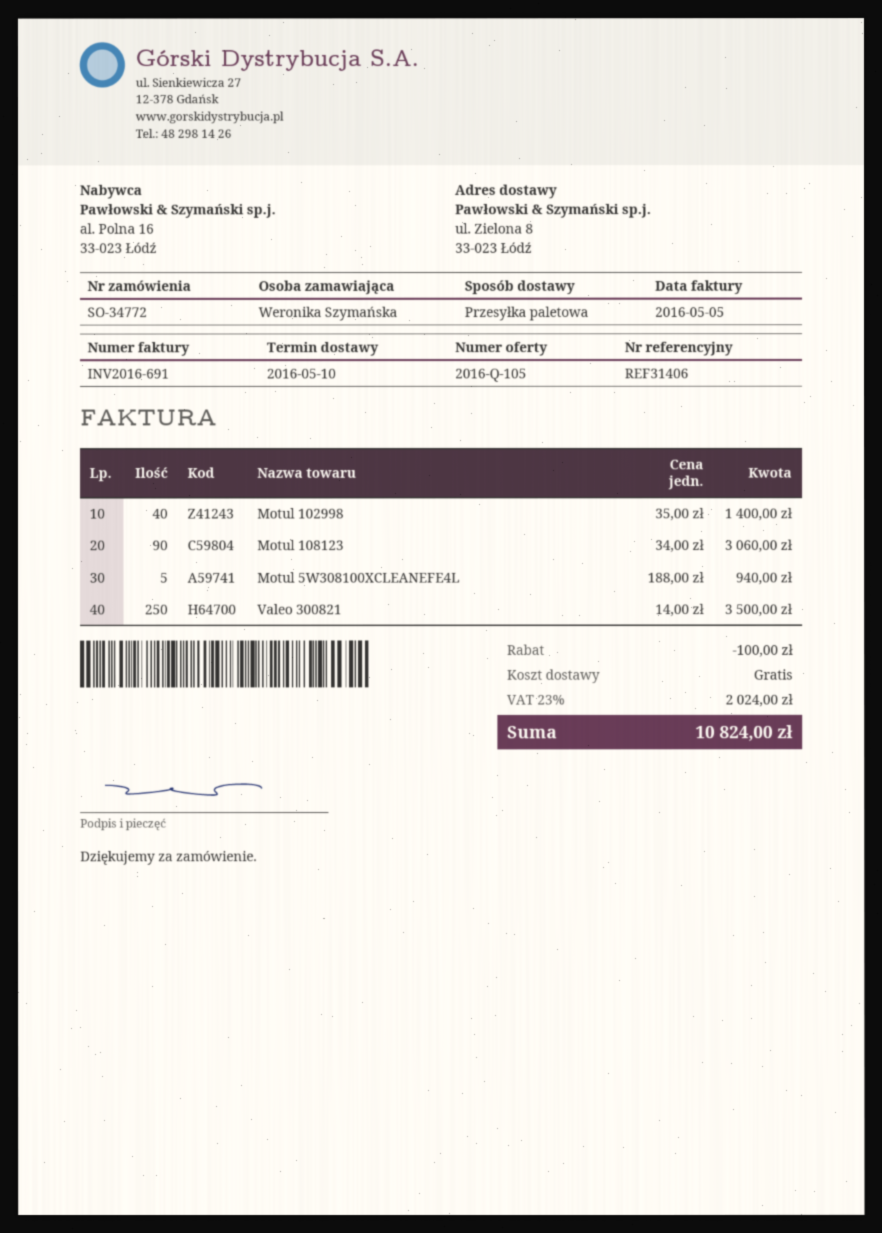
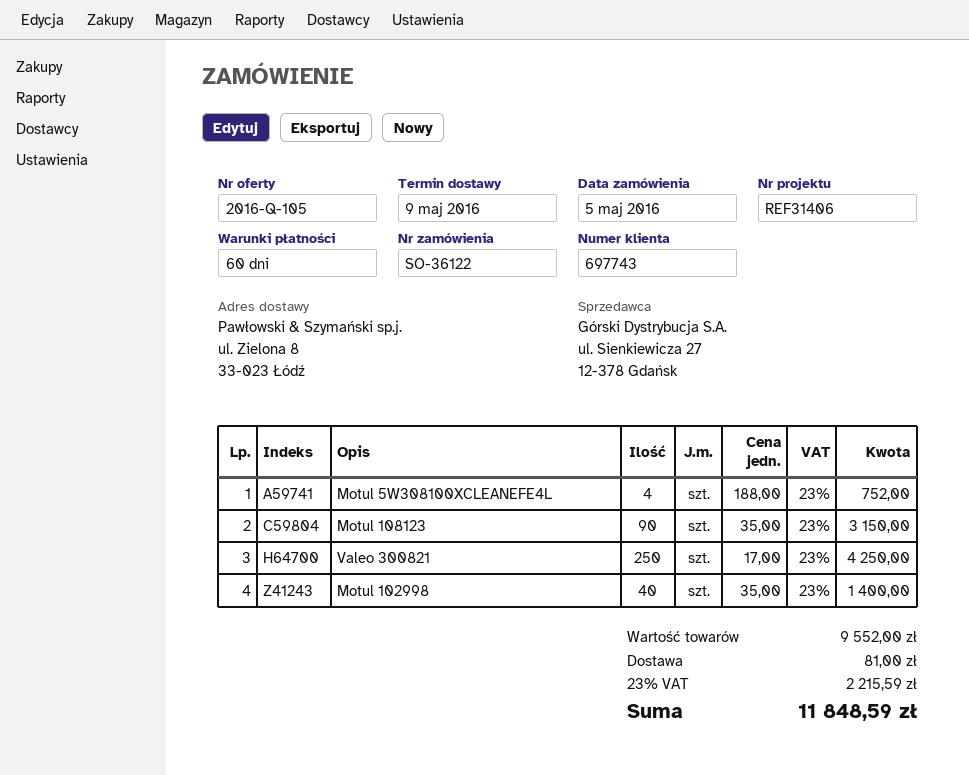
order number: SO-34772 -> SO-36122
delivery date: 2016-05-10 -> 2016-05-09
Motul 108123: 90 x 34.00 = 3060.00 -> 90 x 35.00 = 3150.00
Motul 5W308100XCLEANEFE4L: 5 x 188.00 = 940.00 -> 4 x 188.00 = 752.00
Valeo 300821: 250 x 14.00 = 3500.00 -> 250 x 17.00 = 4250.00
discount: 100.00 -> none
shipping: 0.00 -> 81.00
tax: 23% = 2024.00 -> 23% = 2215.59
total: 10824.00 -> 11848.59

